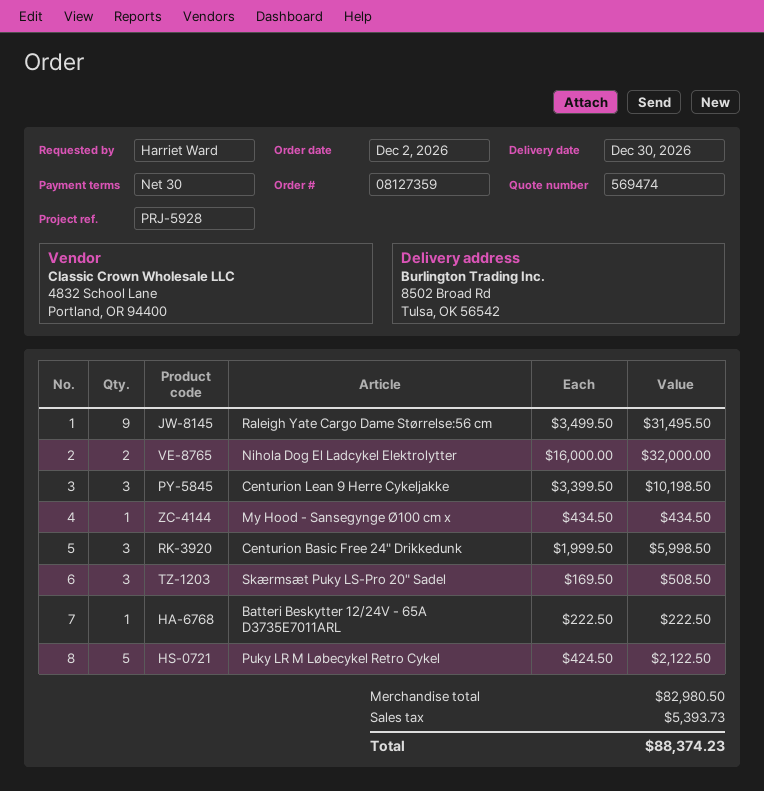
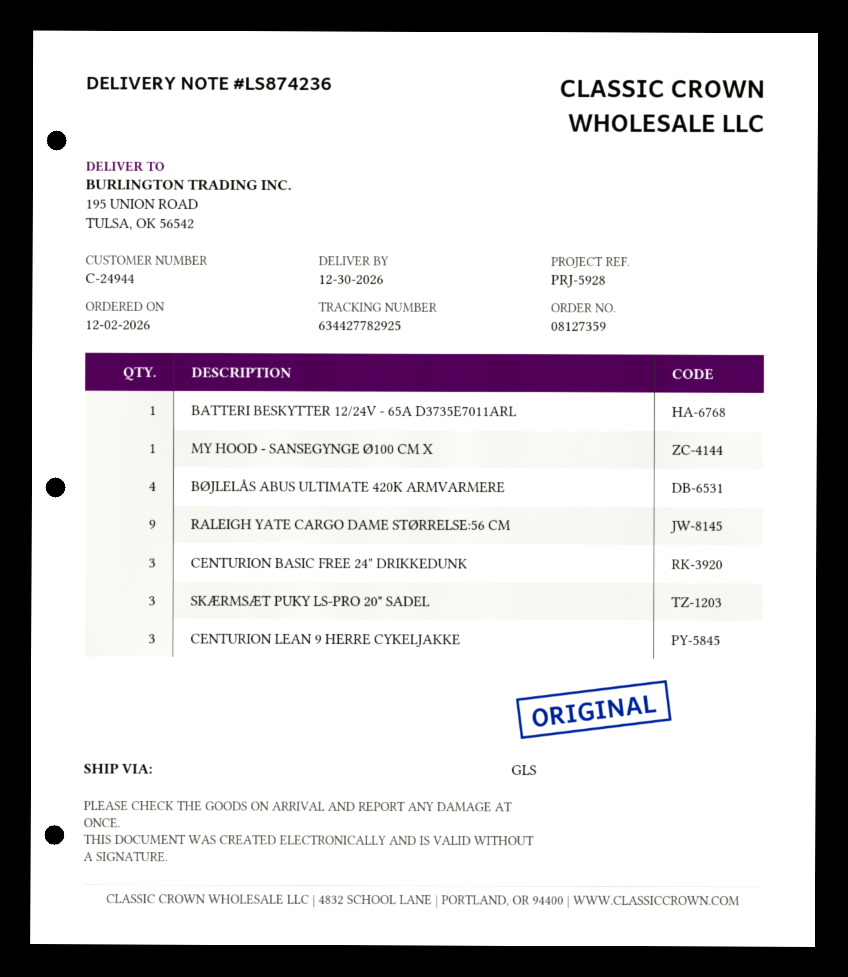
ship to: 8502 Broad Rd, Tulsa, OK 56542 -> 195 UNION ROAD, TULSA, OK 56542
Nihola Dog El Ladcykel Elektrolytter: 2 -> none
Puky LR M Løbecykel Retro Cykel: 5 -> none
BØJLELÅS ABUS ULTIMATE 420K ARMVARMERE: none -> 4

